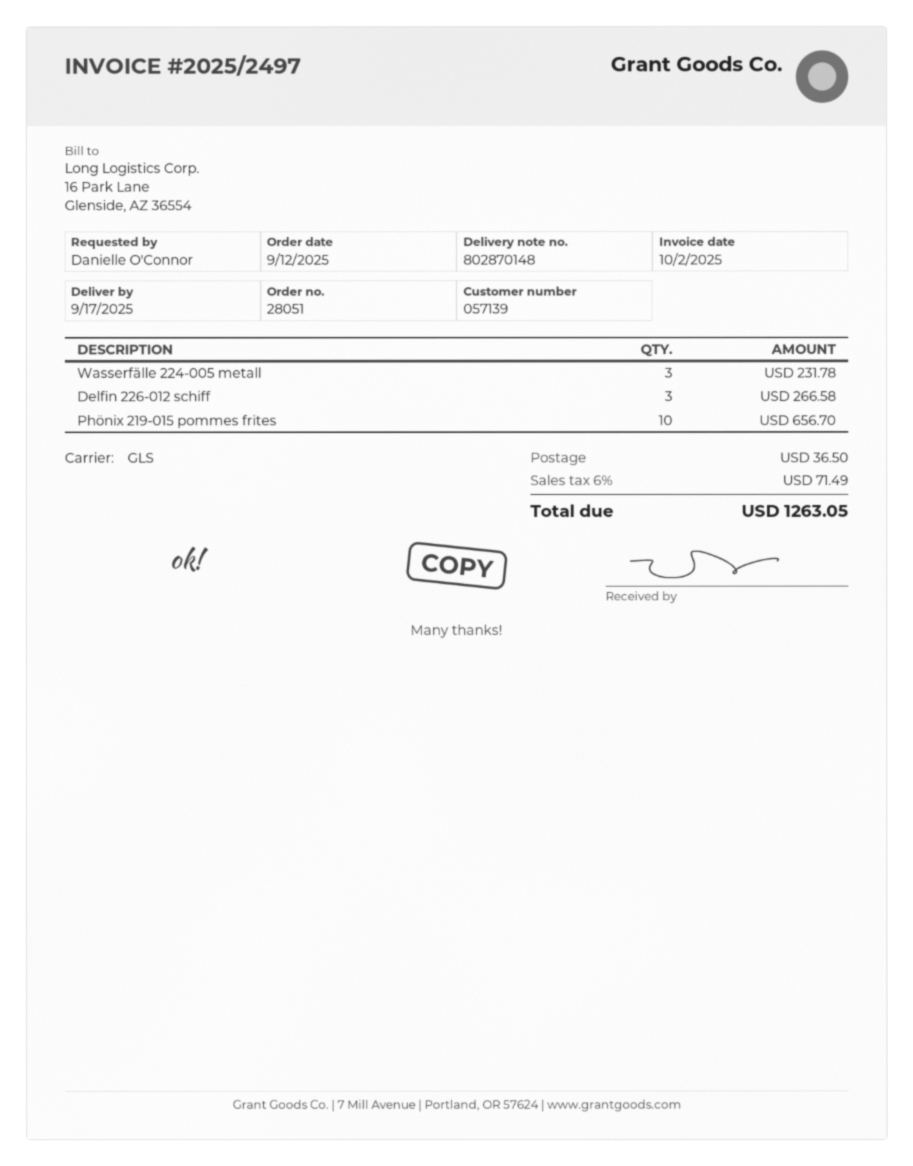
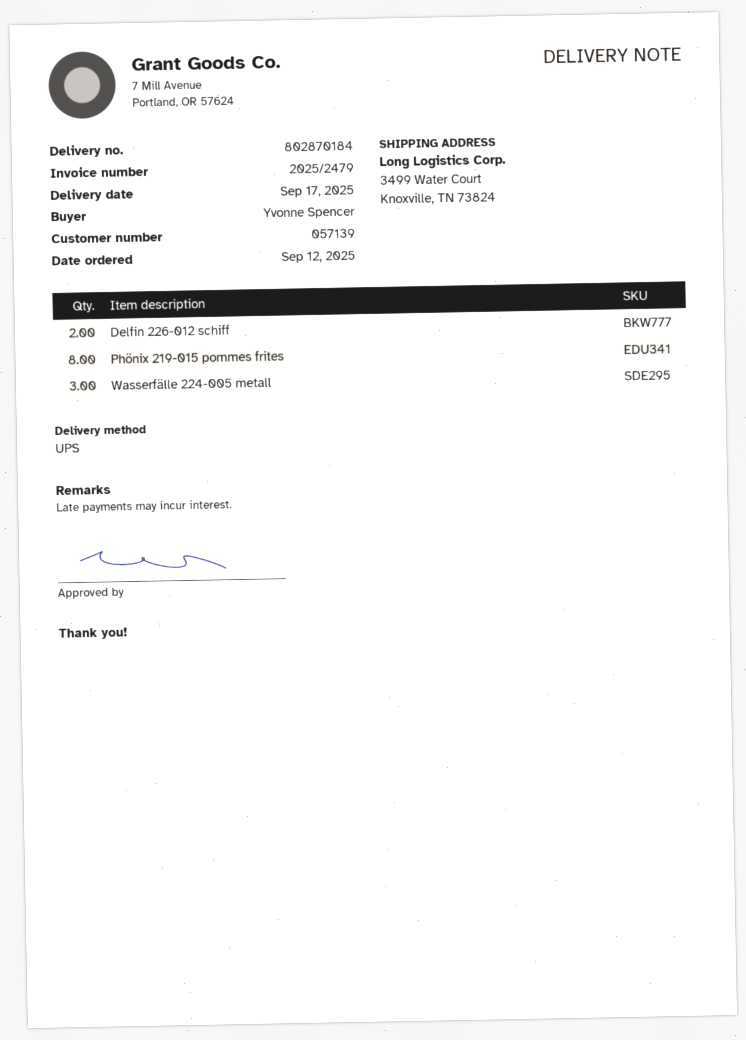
delivery note number: 802870148 -> 802870184
invoice number: 2025/2497 -> 2025/2479
ordered by: Danielle O'Connor -> Yvonne Spencer
shipping method: GLS -> UPS
Delfin 226-012 schiff: 3 -> 2
Phönix 219-015 pommes frites: 10 -> 8

